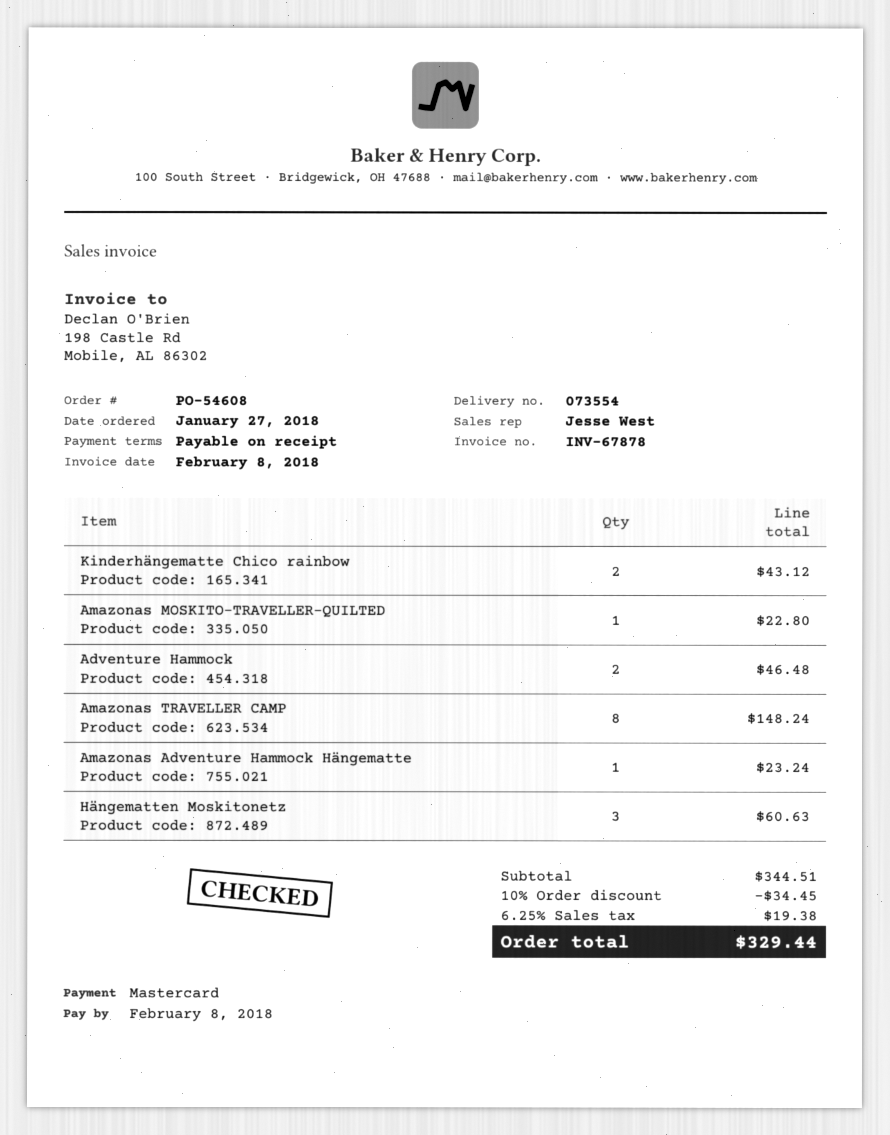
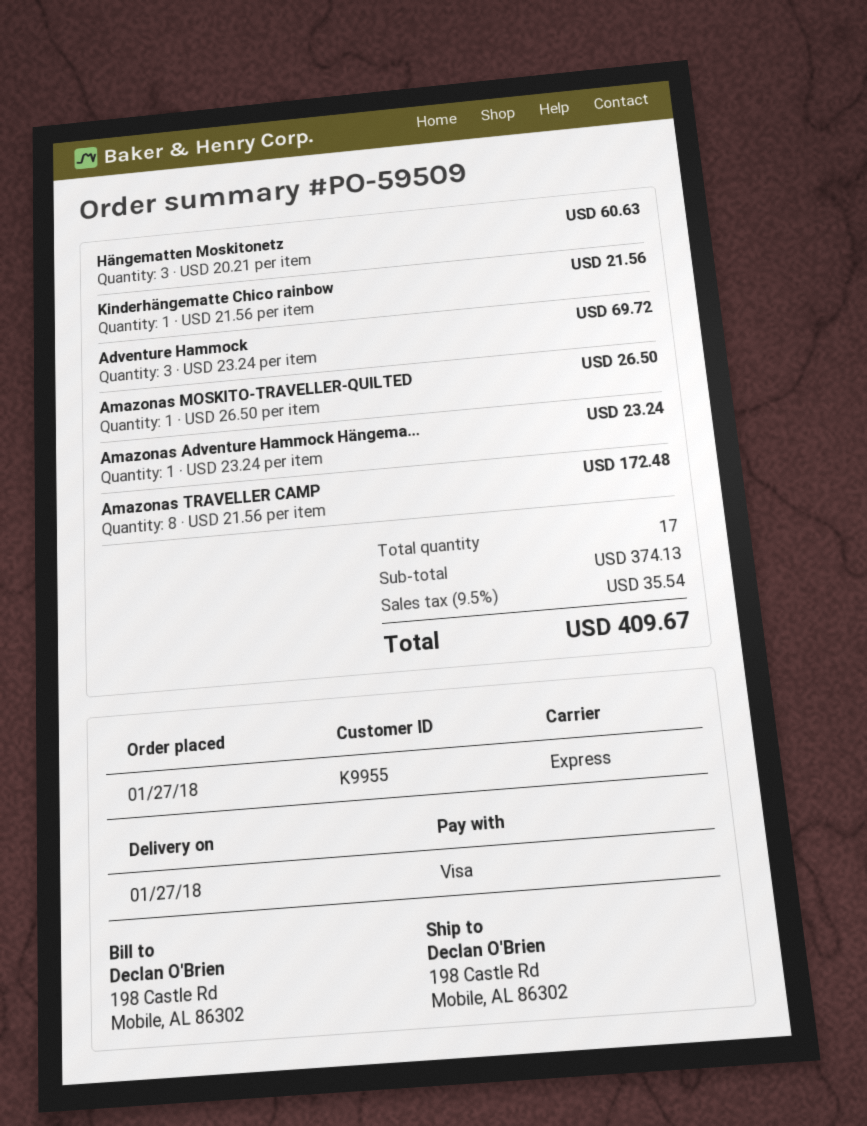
order number: PO-54608 -> PO-59509
payment method: Mastercard -> Visa
Kinderhängematte Chico rainbow: 2 for 43.12 -> 1 for 21.56
Amazonas MOSKITO-TRAVELLER-QUILTED: 1 for 22.80 -> 1 for 26.50
Adventure Hammock: 2 for 46.48 -> 3 for 69.72
Amazonas TRAVELLER CAMP: 8 for 148.24 -> 8 for 172.48
subtotal: 344.51 -> 374.13
discount: 10% = 34.45 -> none
tax: 6.25% = 19.38 -> 9.5% = 35.54
total: 329.44 -> 409.67

